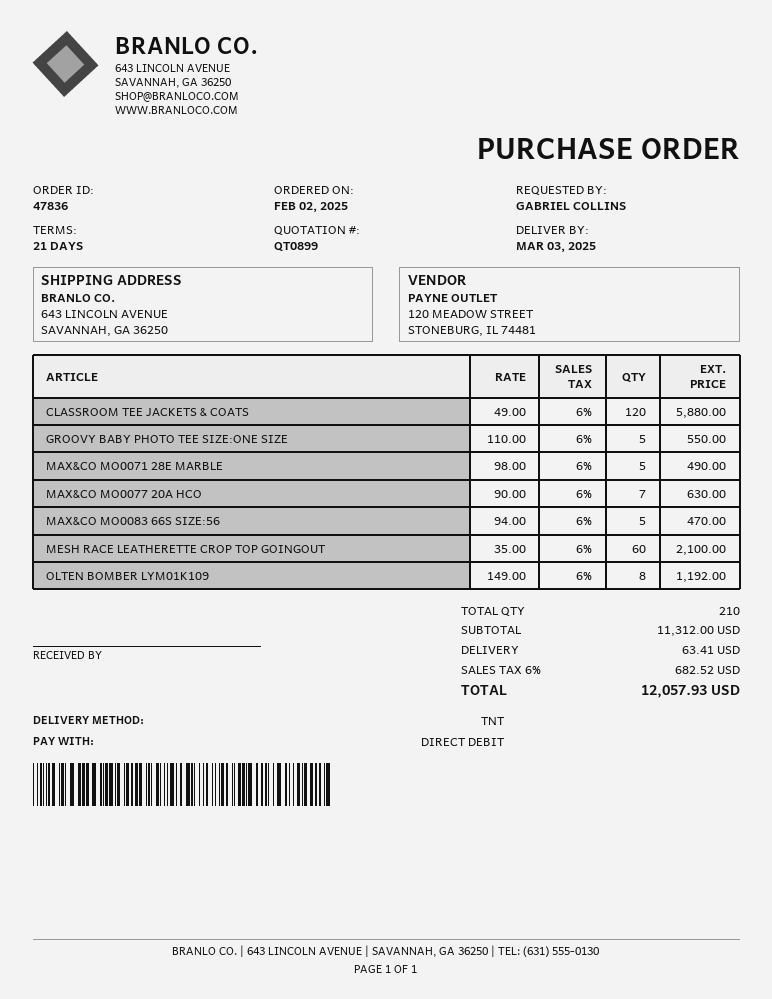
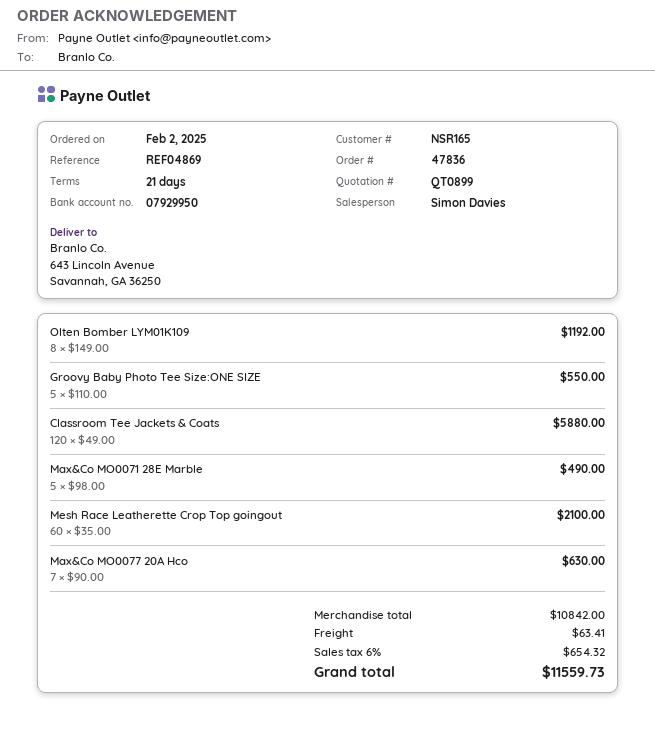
MAX&CO MO0083 66S SIZE:56: 5 x 94.00 = 470.00 -> none
subtotal: 11312.00 -> 10842.00
tax: 6% = 682.52 -> 6% = 654.32
total: 12057.93 -> 11559.73

